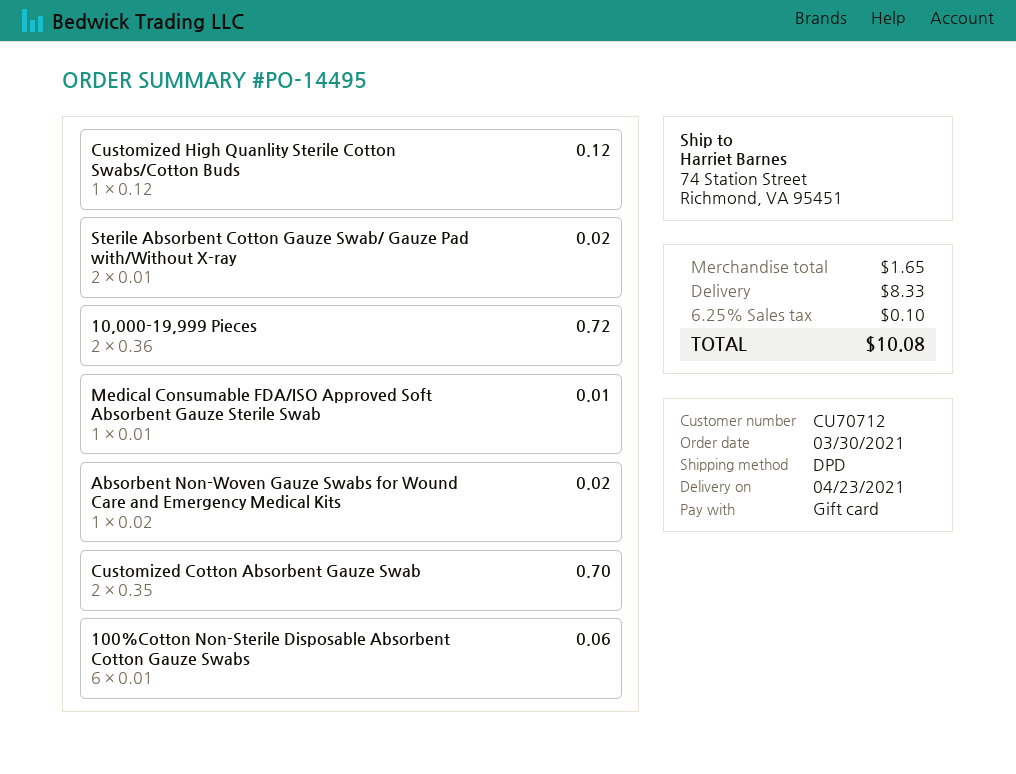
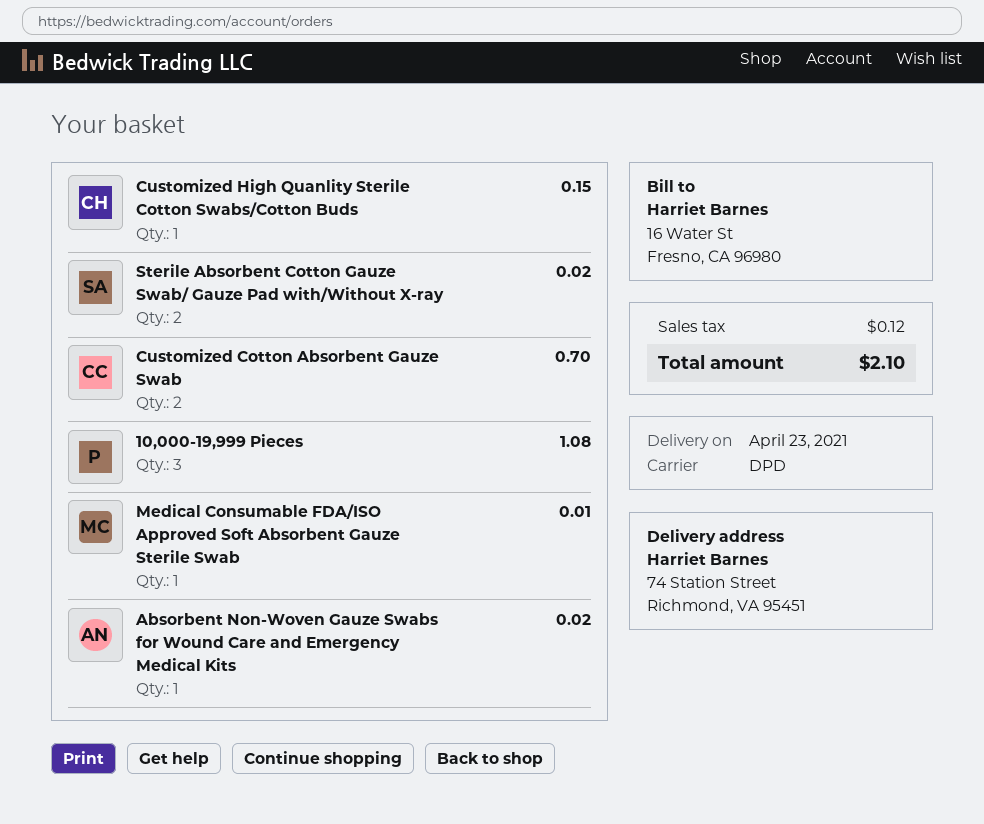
Customized High Quanlity Sterile Cotton Swabs/Cotton Buds: 1 for 0.12 -> 1 for 0.15
10,000-19,999 Pieces: 2 for 0.72 -> 3 for 1.08
100%Cotton Non-Sterile Disposable Absorbent Cotton Gauze Swabs: 6 for 0.06 -> none
shipping: 8.33 -> none
tax: 0.10 -> 0.12
total: 10.08 -> 2.10

